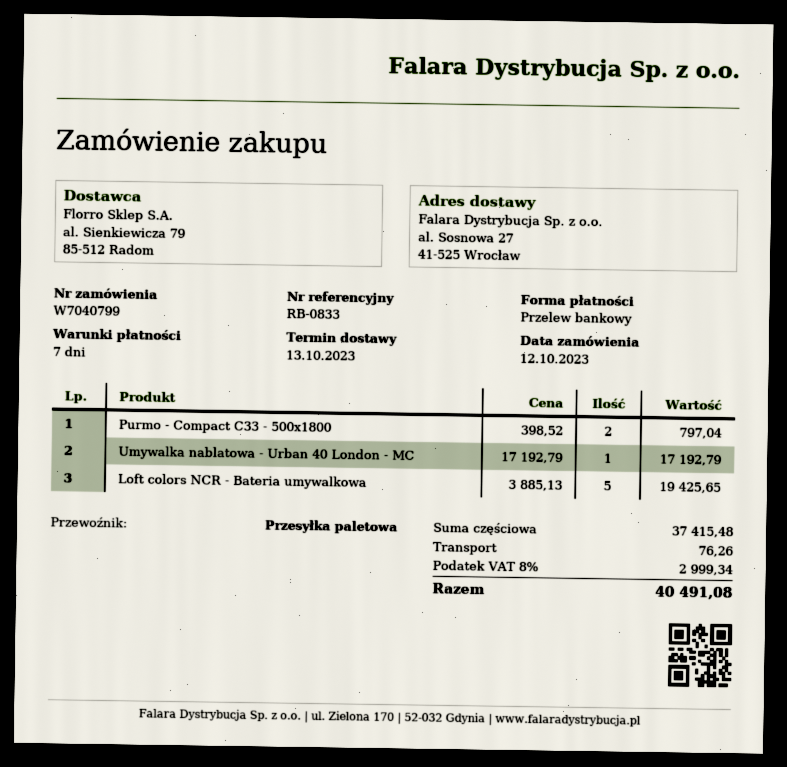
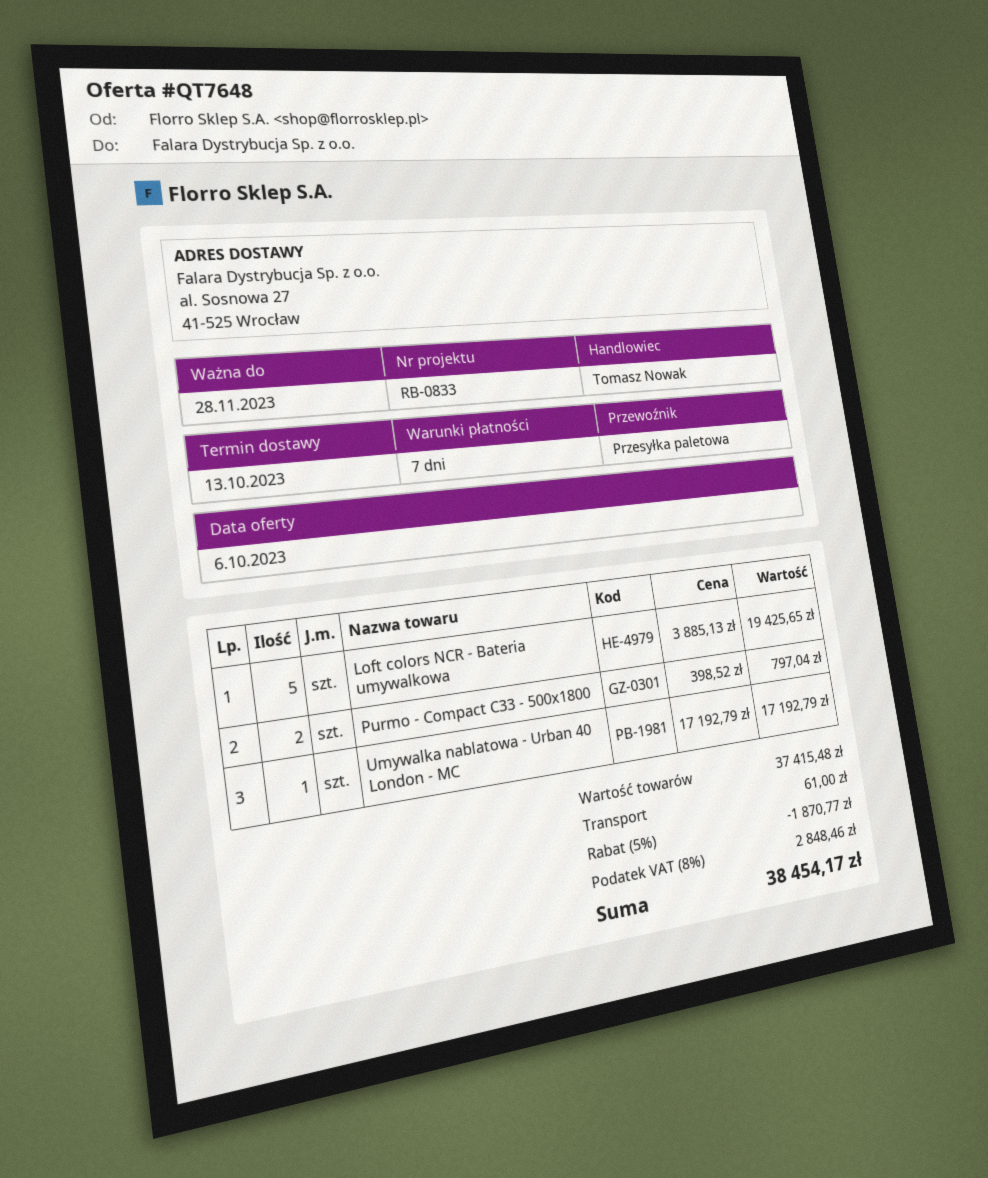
discount: none -> 5% = 1870.77
shipping: 76.26 -> 61.00
tax: 8% = 2999.34 -> 8% = 2848.46
total: 40491.08 -> 38454.17

